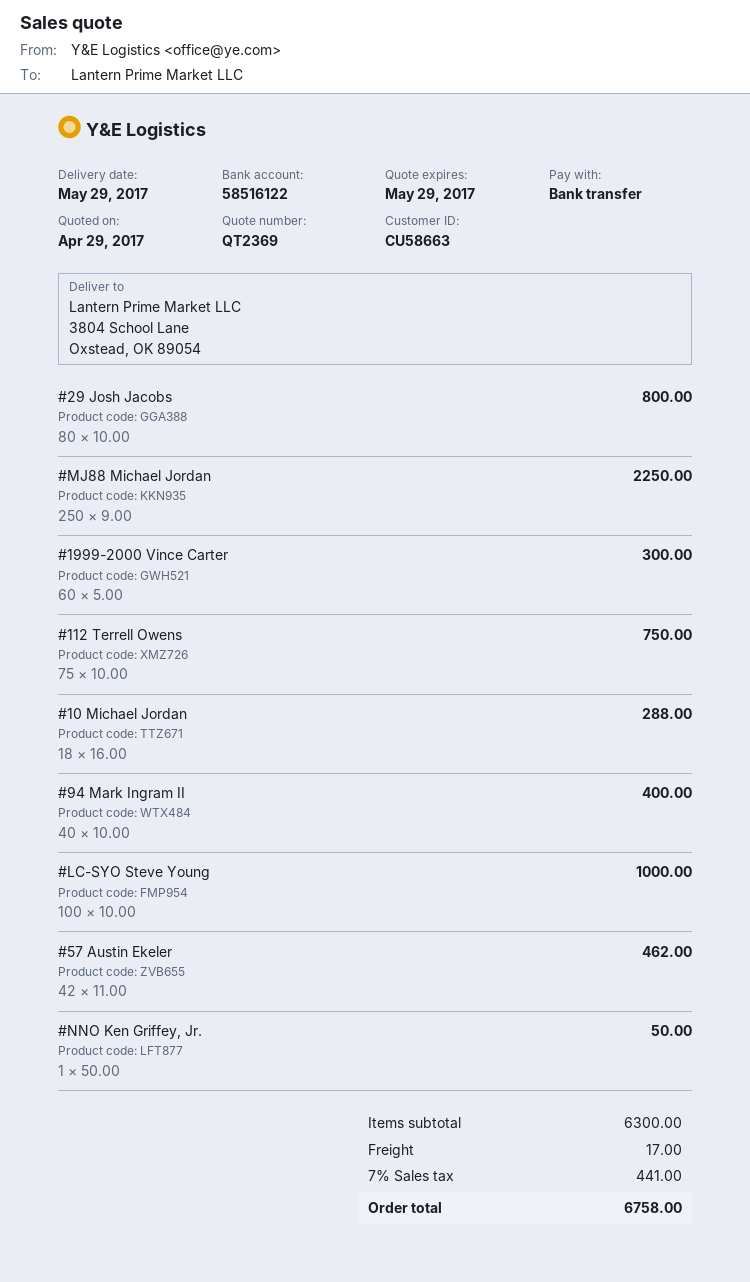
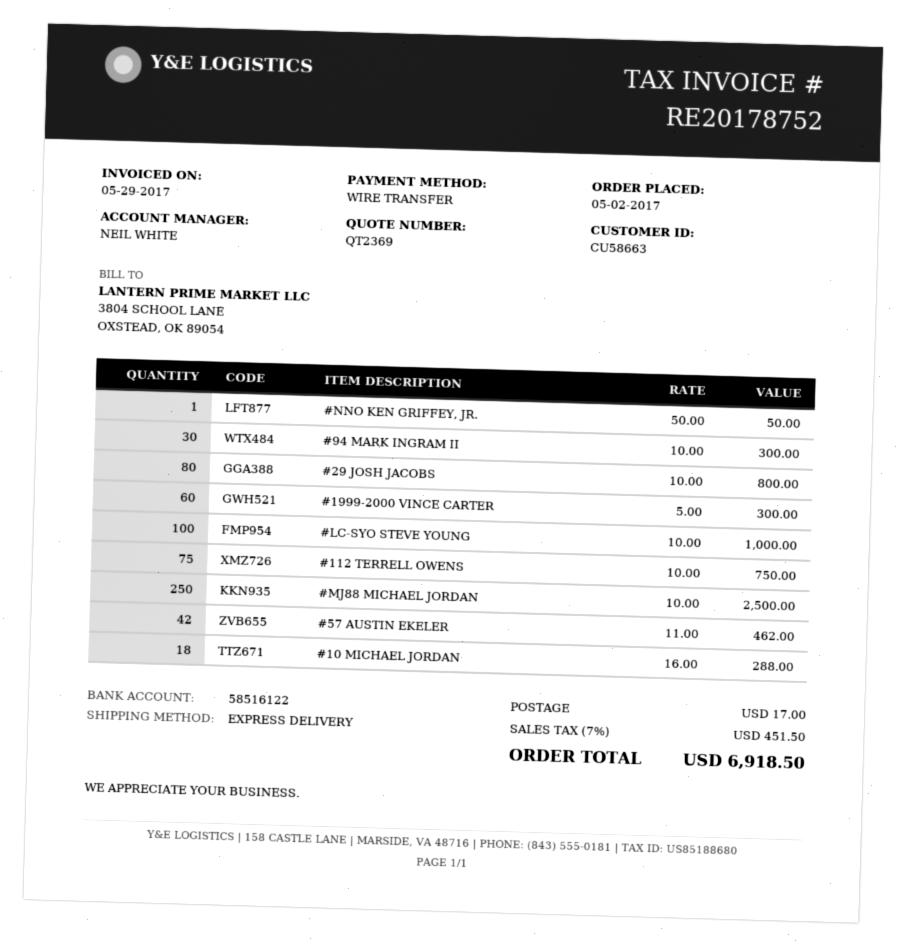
#MJ88 Michael Jordan: 250 x 9.00 = 2250.00 -> 250 x 10.00 = 2500.00
#94 Mark Ingram II: 40 x 10.00 = 400.00 -> 30 x 10.00 = 300.00
tax: 7% = 441.00 -> 7% = 451.50
total: 6758.00 -> 6918.50

